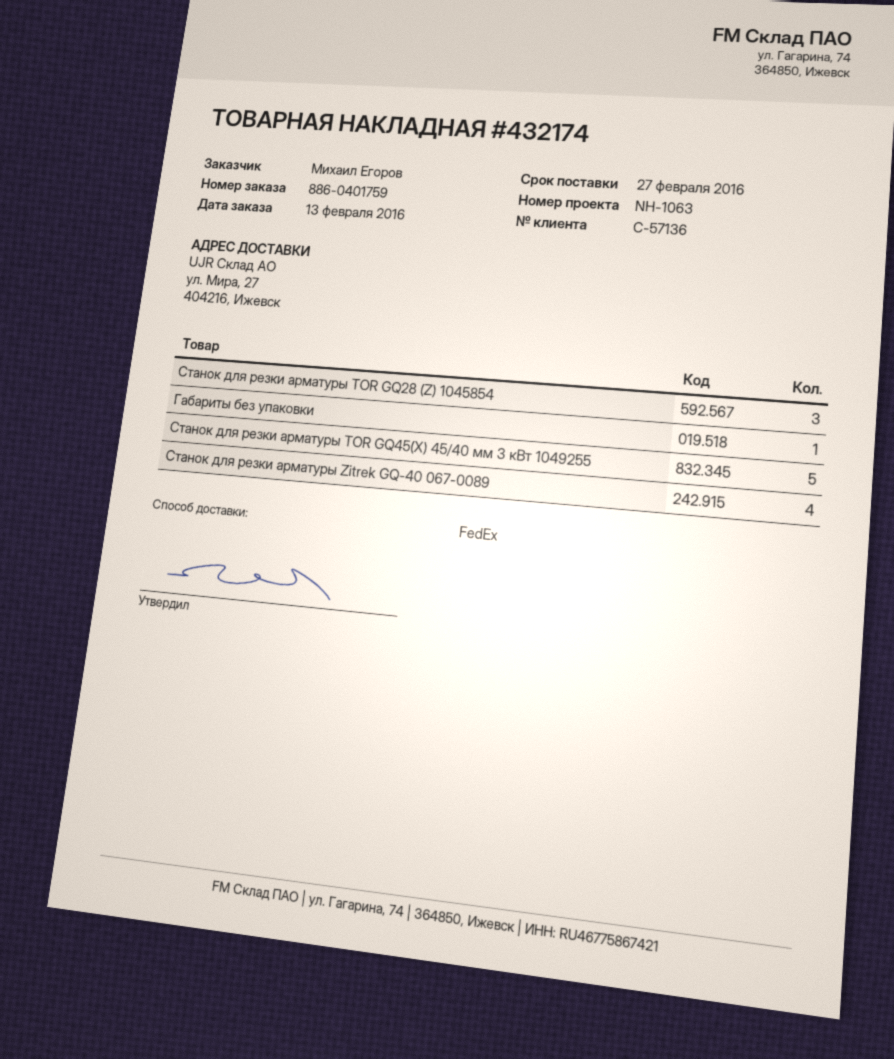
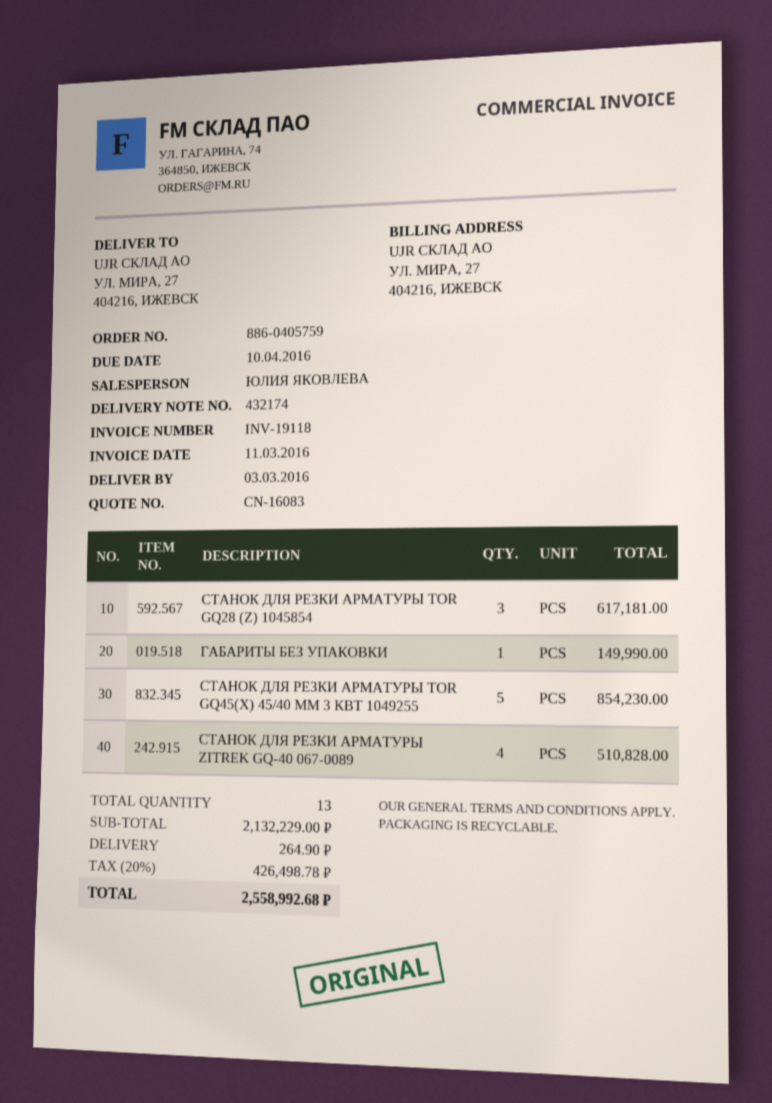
order number: 886-0401759 -> 886-0405759
delivery date: 2016-02-27 -> 2016-03-03

